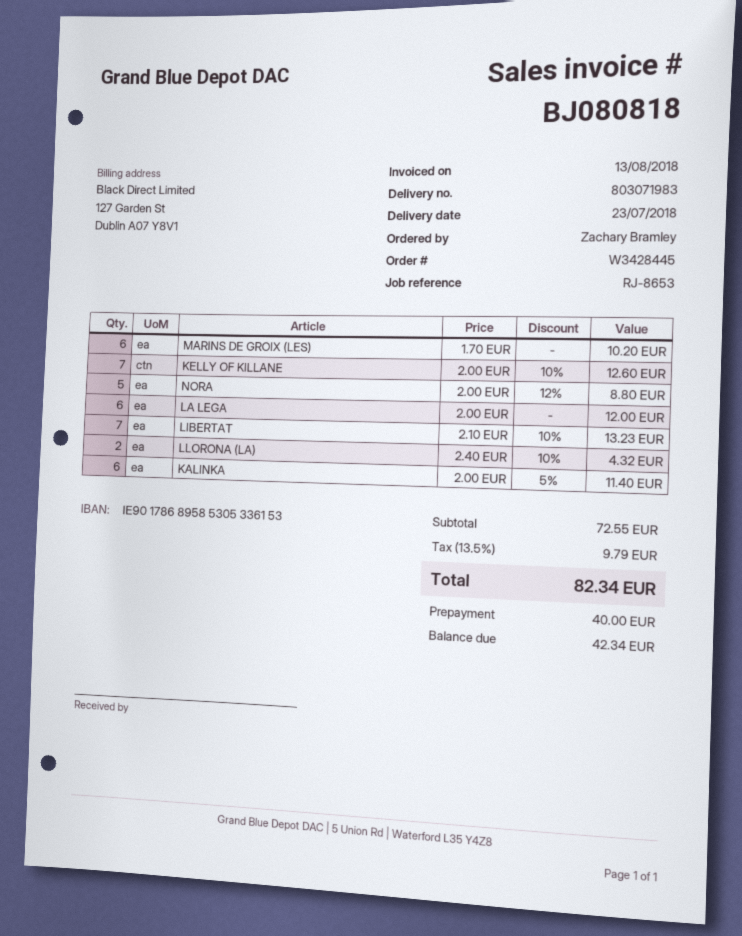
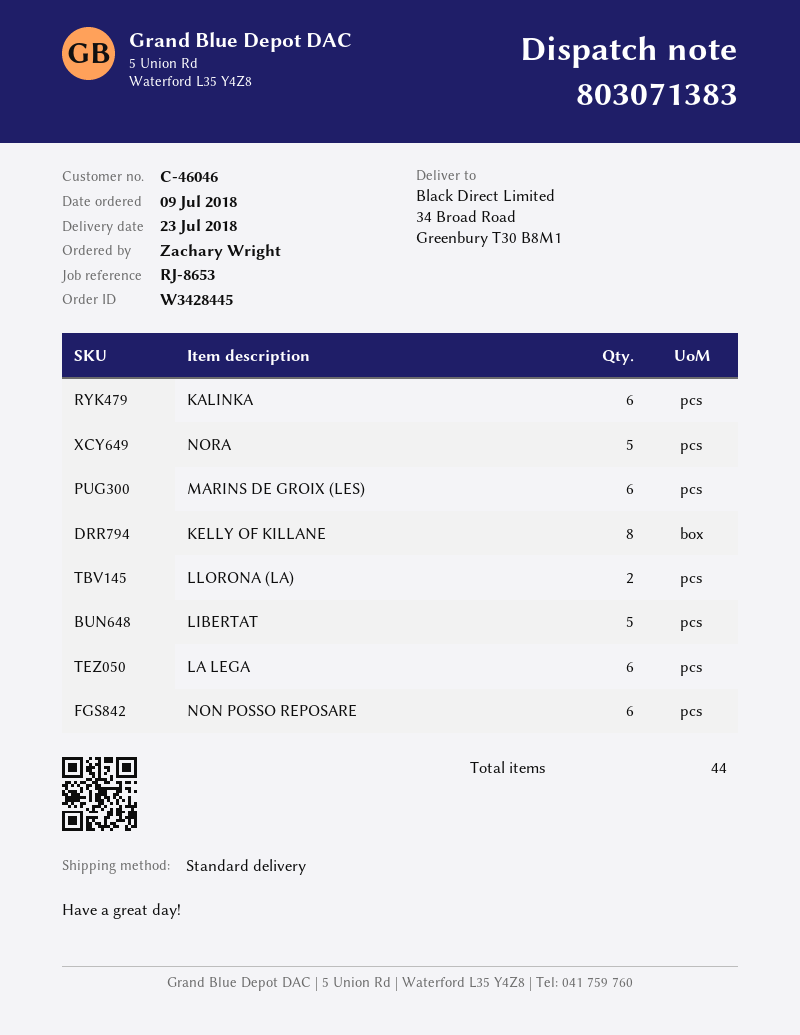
delivery note number: 803071983 -> 803071383
ordered by: Zachary Bramley -> Zachary Wright
KELLY OF KILLANE: 7 -> 8
LIBERTAT: 7 -> 5
NON POSSO REPOSARE: none -> 6

